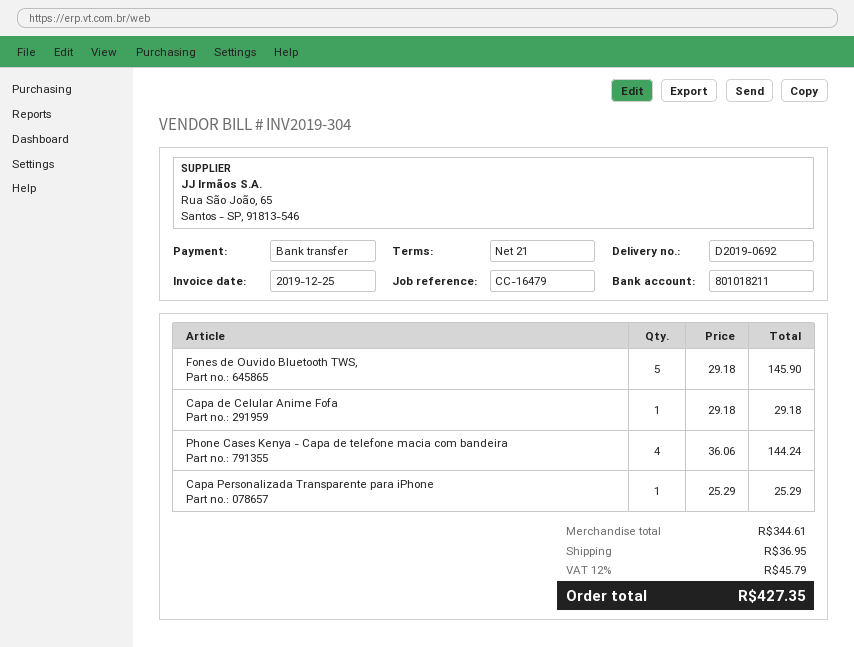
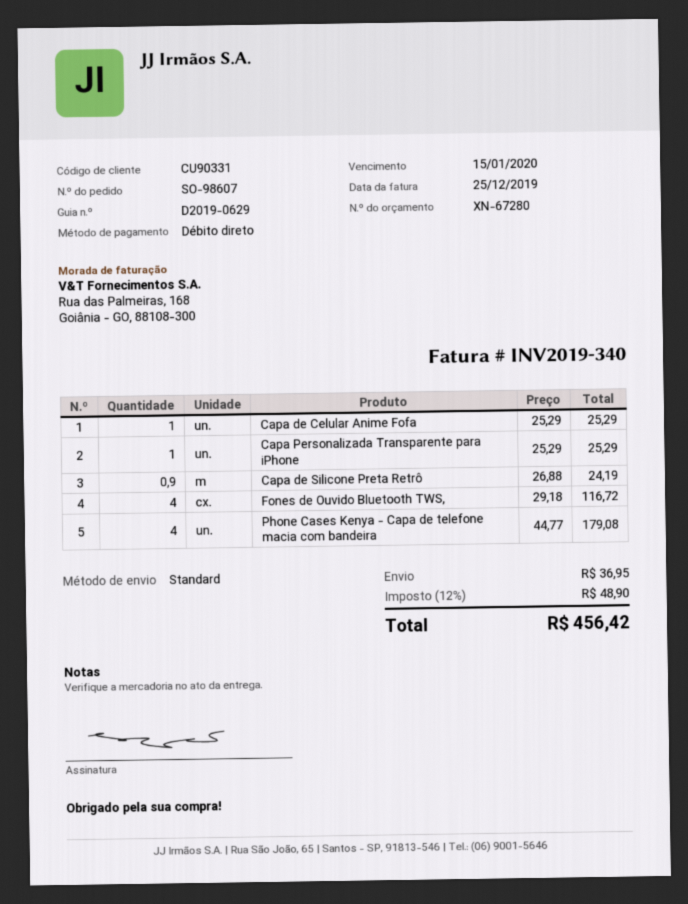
delivery note number: D2019-0692 -> D2019-0629
invoice number: INV2019-304 -> INV2019-340
payment method: bank transfer -> direct debit
Fones de Ouvido Bluetooth TWS,: 5 x 29.18 = 145.90 -> 4 x 29.18 = 116.72
Capa de Celular Anime Fofa: 1 x 29.18 = 29.18 -> 1 x 25.29 = 25.29
Phone Cases Kenya - Capa de telefone macia com bandeira: 4 x 36.06 = 144.24 -> 4 x 44.77 = 179.08
Capa de Silicone Preta Retrô: none -> 0.9 x 26.88 = 24.19
tax: 12% = 45.79 -> 12% = 48.90
total: 427.35 -> 456.42

